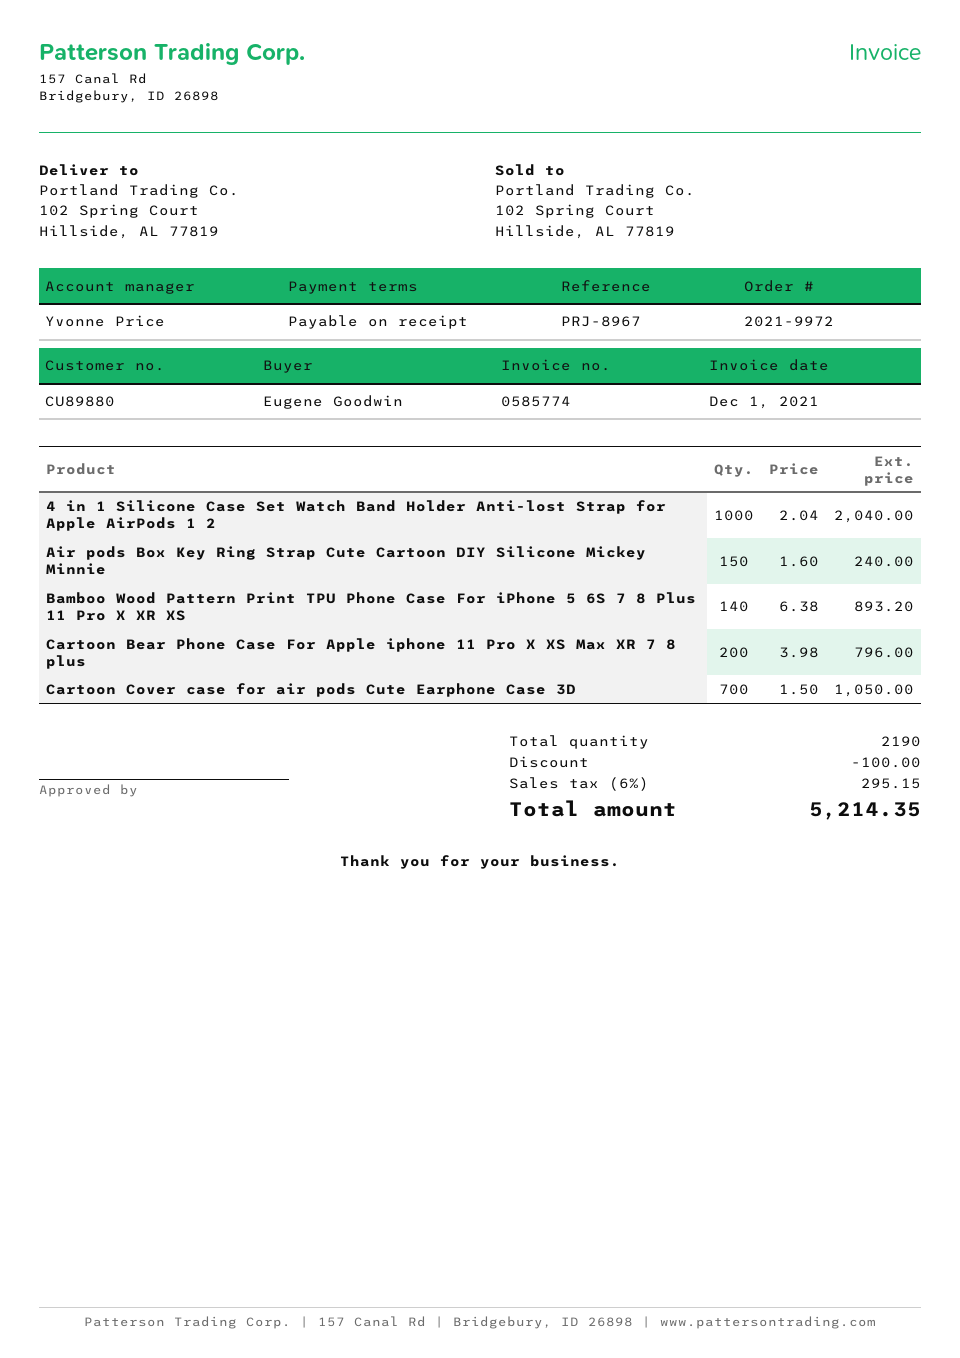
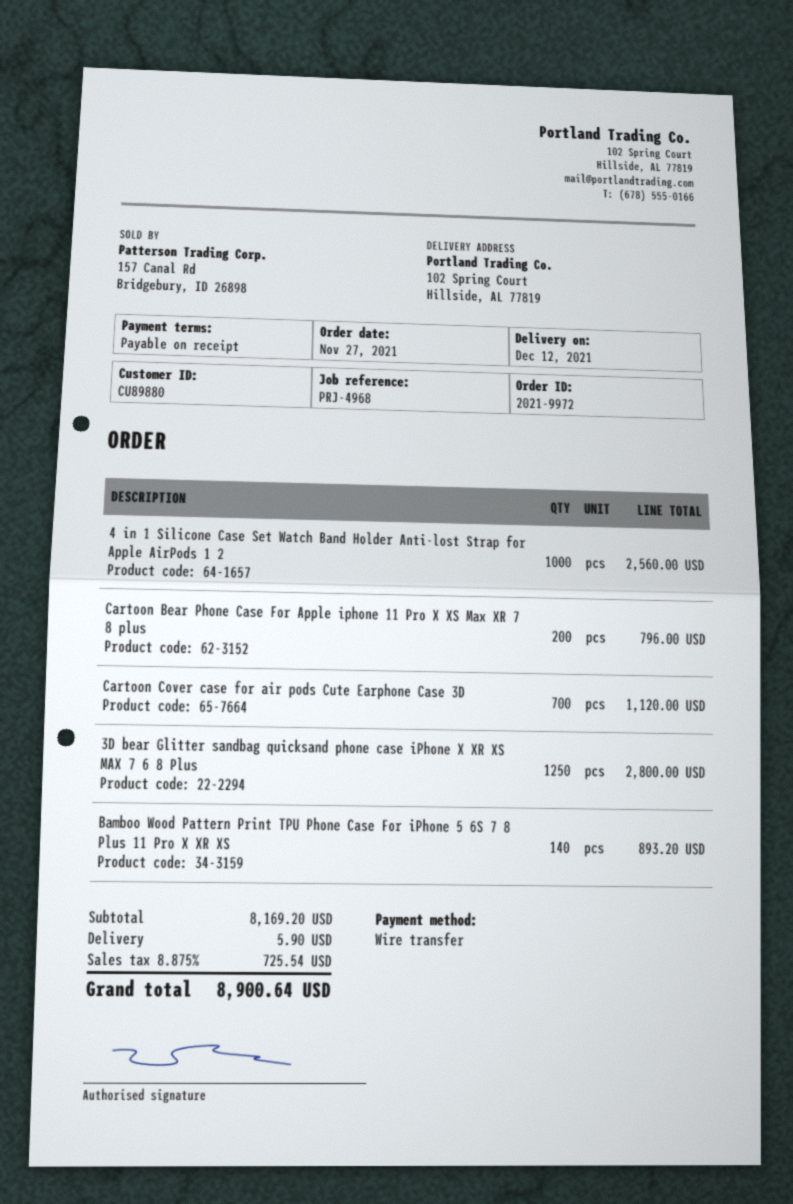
reference: PRJ-8967 -> PRJ-4968
4 in 1 Silicone Case Set Watch Band Holder Anti-lost Strap for Apple AirPods 1 2: 1000 for 2040.00 -> 1000 for 2560.00
Air pods Box Key Ring Strap Cute Cartoon DIY Silicone Mickey Minnie: 150 for 240.00 -> none
Cartoon Cover case for air pods Cute Earphone Case 3D: 700 for 1050.00 -> 700 for 1120.00
3D bear Glitter sandbag quicksand phone case iPhone X XR XS MAX 7 6 8 Plus: none -> 1250 for 2800.00
discount: 100.00 -> none
shipping: none -> 5.90
tax: 6% = 295.15 -> 8.875% = 725.54
total: 5214.35 -> 8900.64

